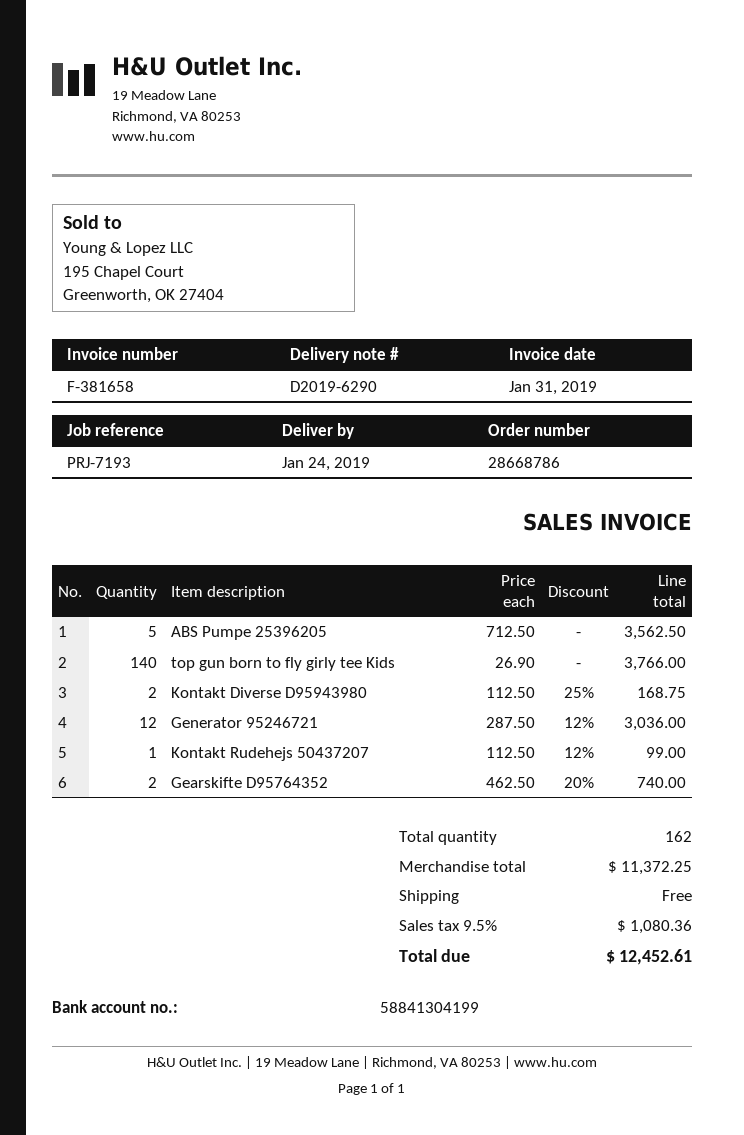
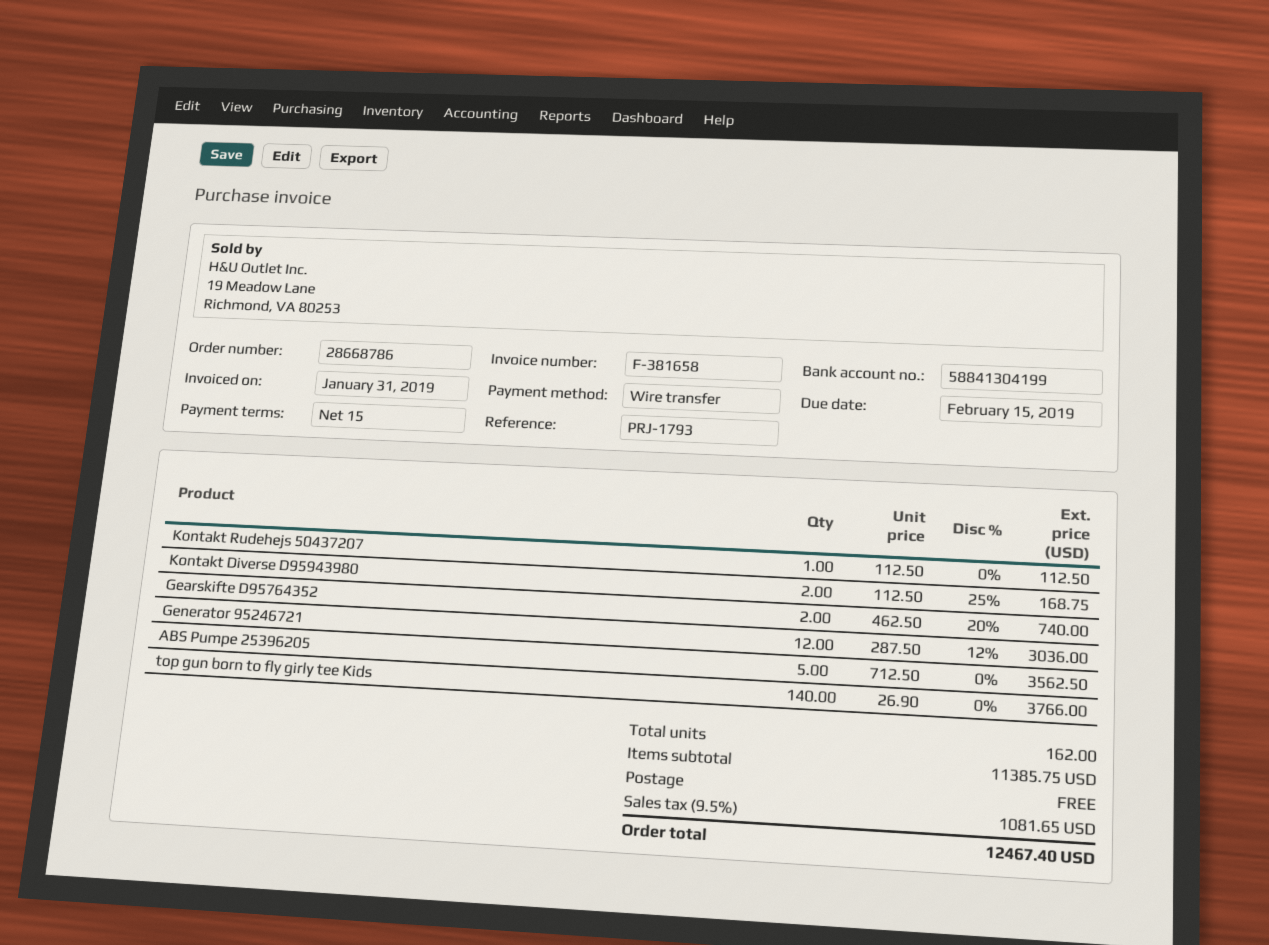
reference: PRJ-7193 -> PRJ-1793
Kontakt Rudehejs 50437207: 1 x 112.50 - 12% = 99.00 -> 1 x 112.50 = 112.50
subtotal: 11372.25 -> 11385.75
tax: 9.5% = 1080.36 -> 9.5% = 1081.65
total: 12452.61 -> 12467.40

